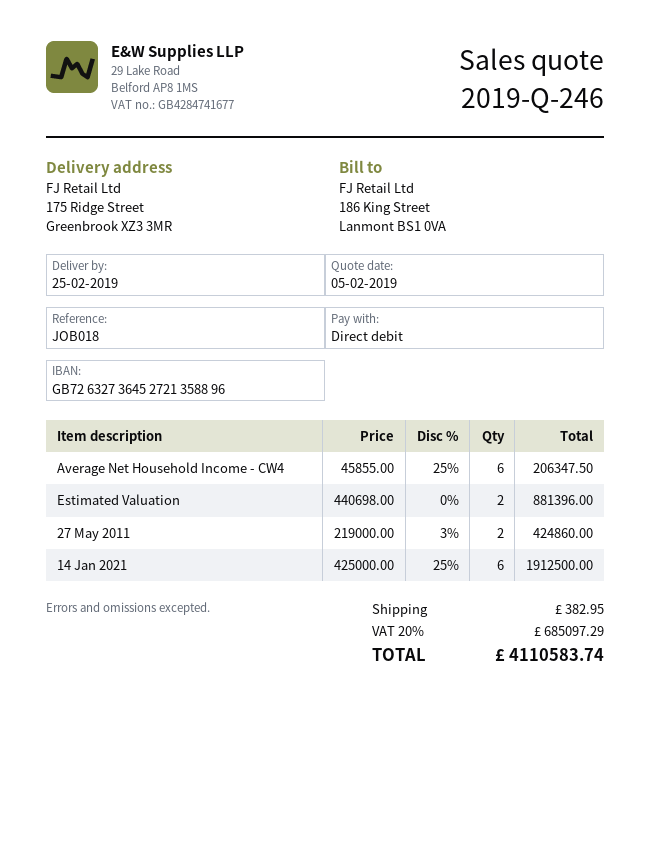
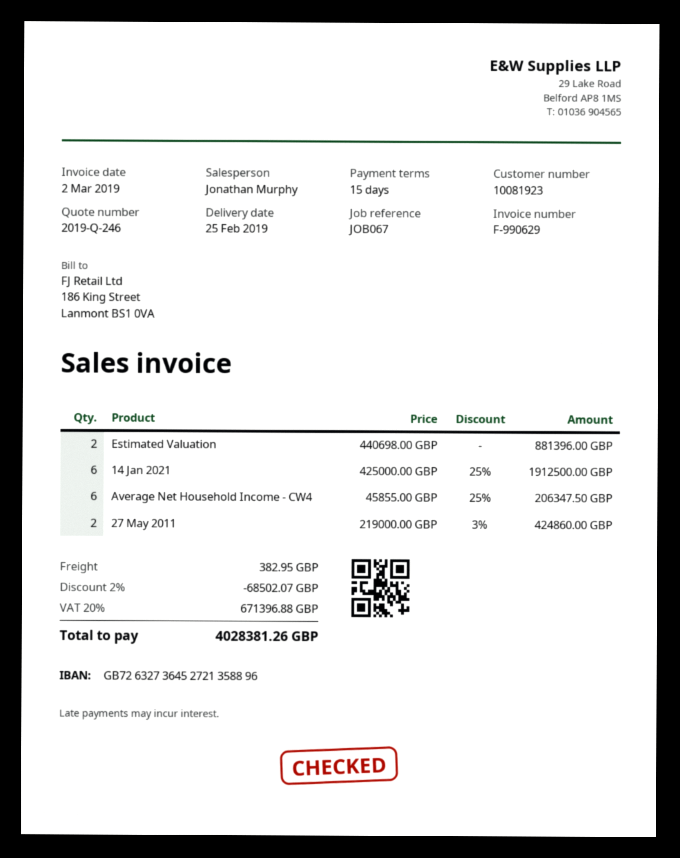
reference: JOB018 -> JOB067
discount: none -> 2% = 68502.07
tax: 20% = 685097.29 -> 20% = 671396.88
total: 4110583.74 -> 4028381.26

